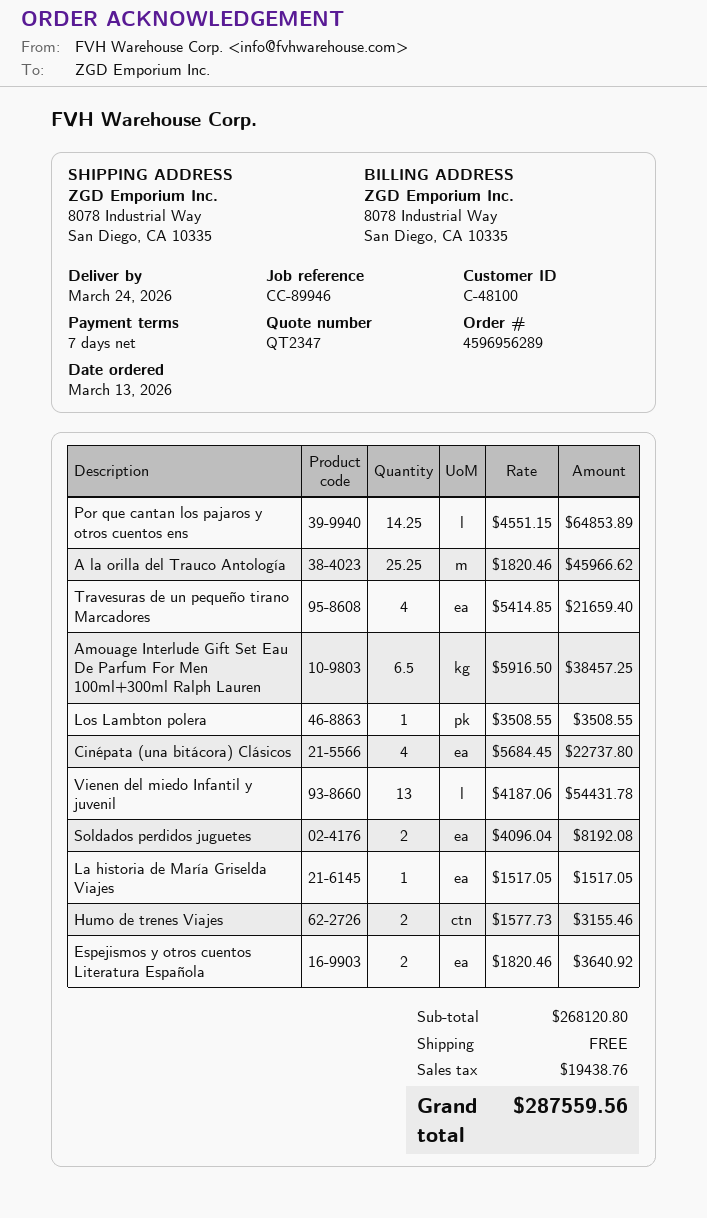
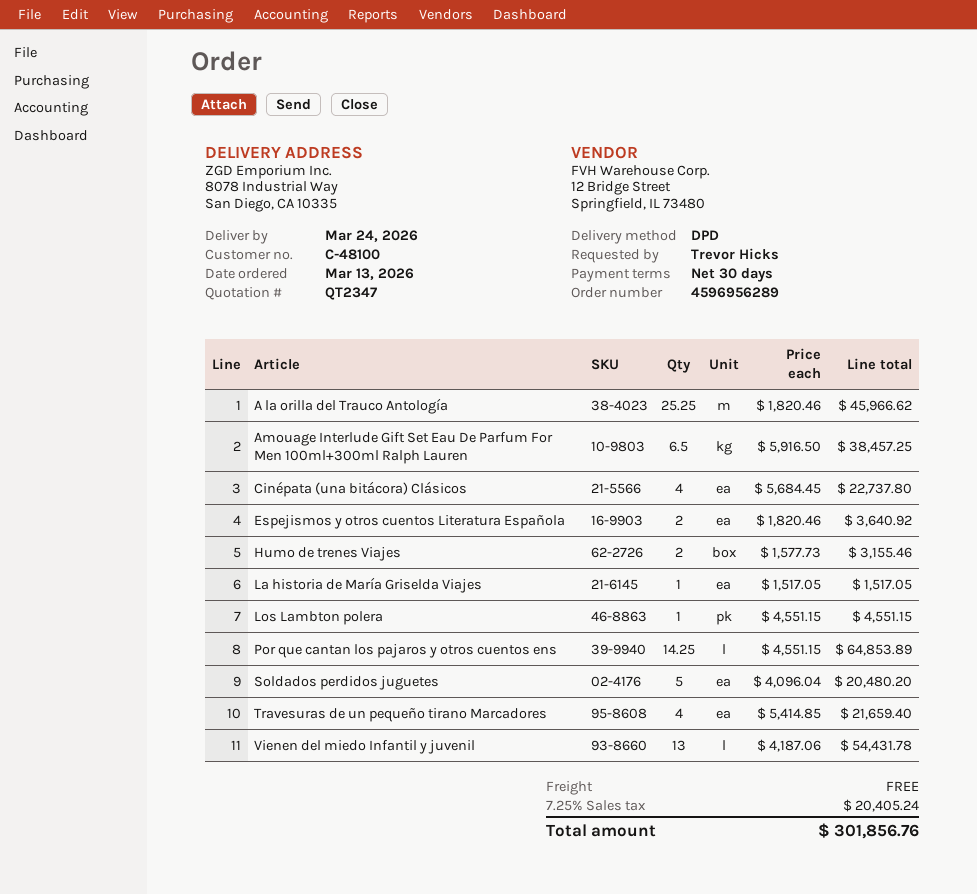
payment terms: 7 days -> 30 days
Los Lambton polera: 1 x 3508.55 = 3508.55 -> 1 x 4551.15 = 4551.15
Soldados perdidos juguetes: 2 x 4096.04 = 8192.08 -> 5 x 4096.04 = 20480.20
tax: 19438.76 -> 20405.24
total: 287559.56 -> 301856.76

